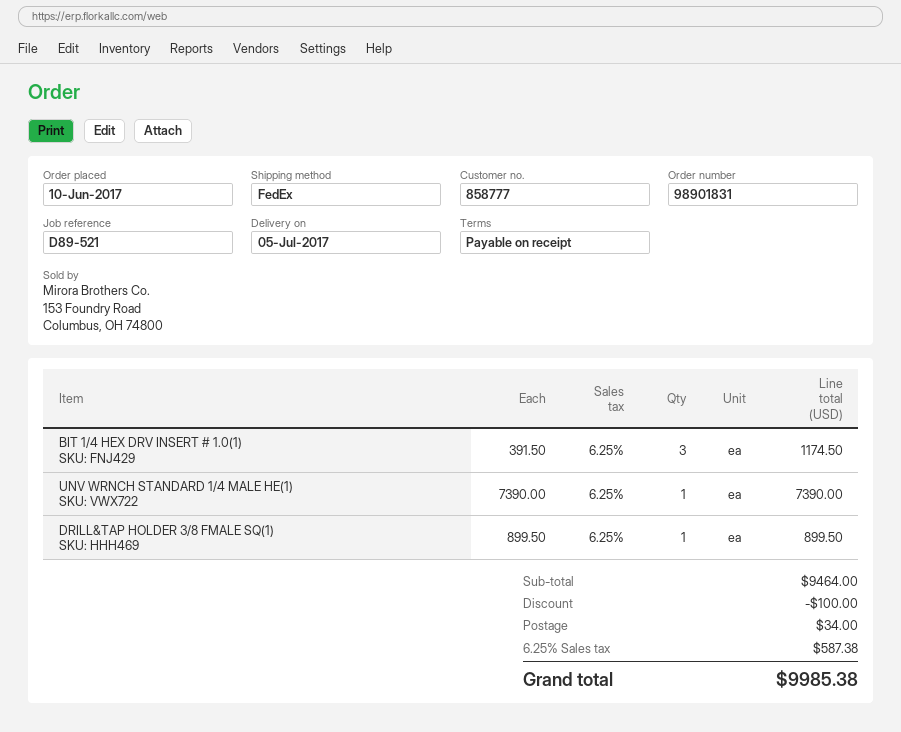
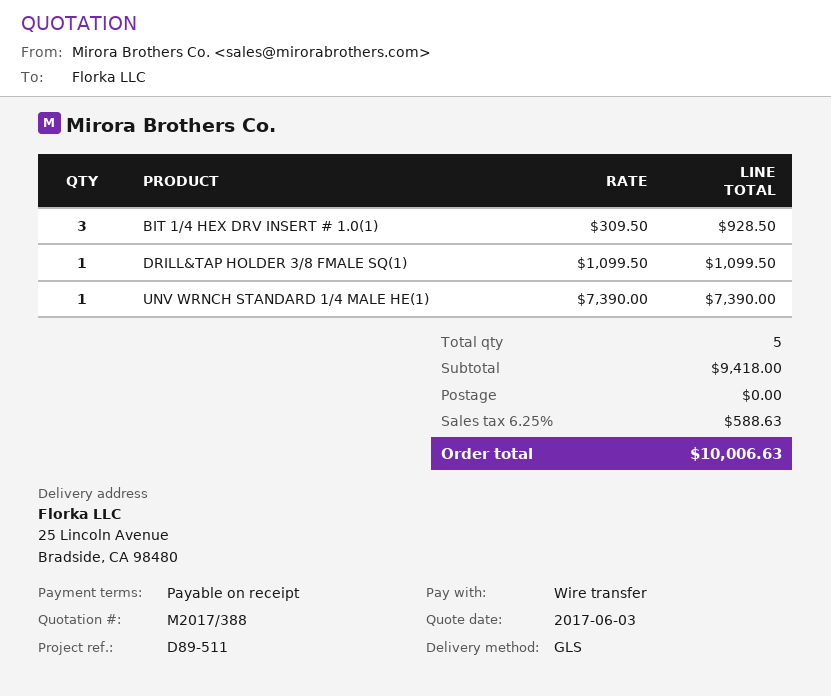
reference: D89-521 -> D89-511
shipping method: FedEx -> GLS
BIT 1/4 HEX DRV INSERT # 1.0(1): 3 x 391.50 = 1174.50 -> 3 x 309.50 = 928.50
DRILL&TAP HOLDER 3/8 FMALE SQ(1): 1 x 899.50 = 899.50 -> 1 x 1099.50 = 1099.50
subtotal: 9464.00 -> 9418.00
discount: 100.00 -> none
shipping: 34.00 -> 0.00
tax: 6.25% = 587.38 -> 6.25% = 588.63
total: 9985.38 -> 10006.63

